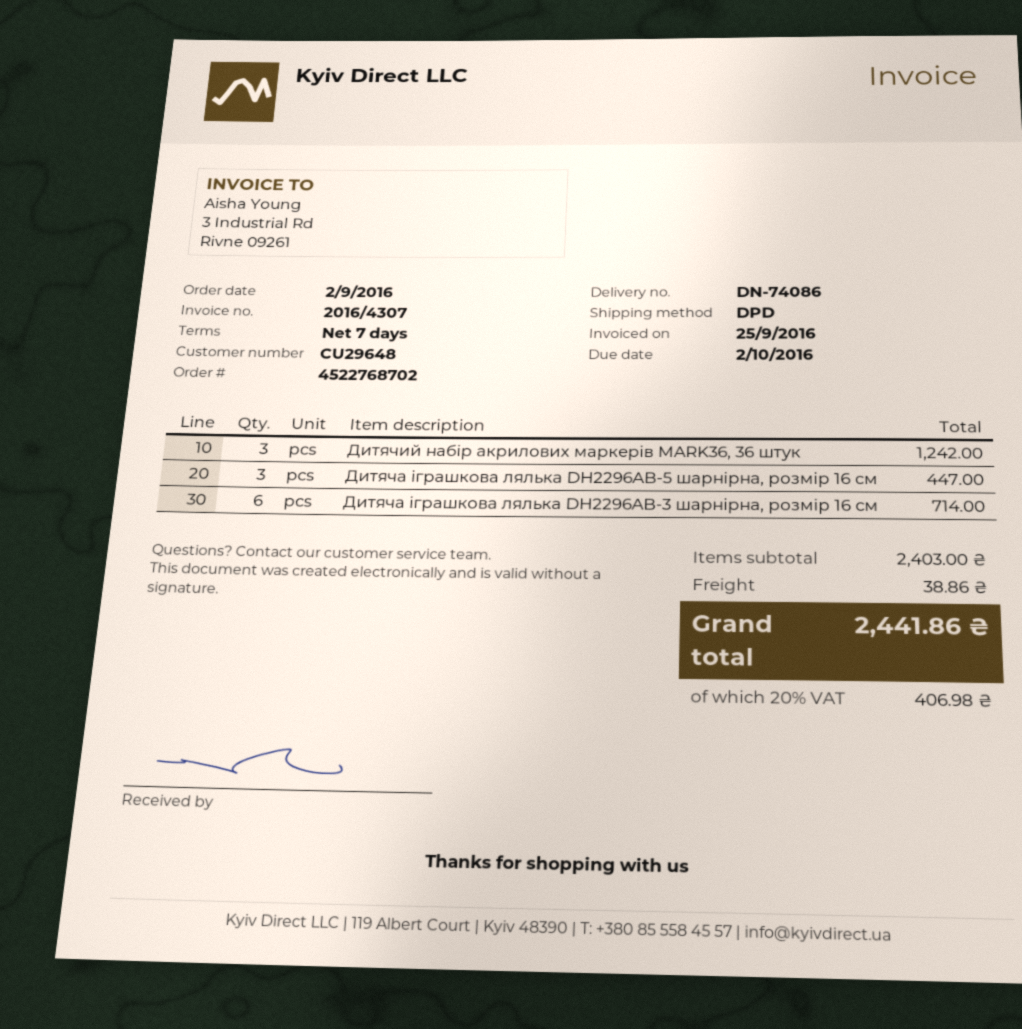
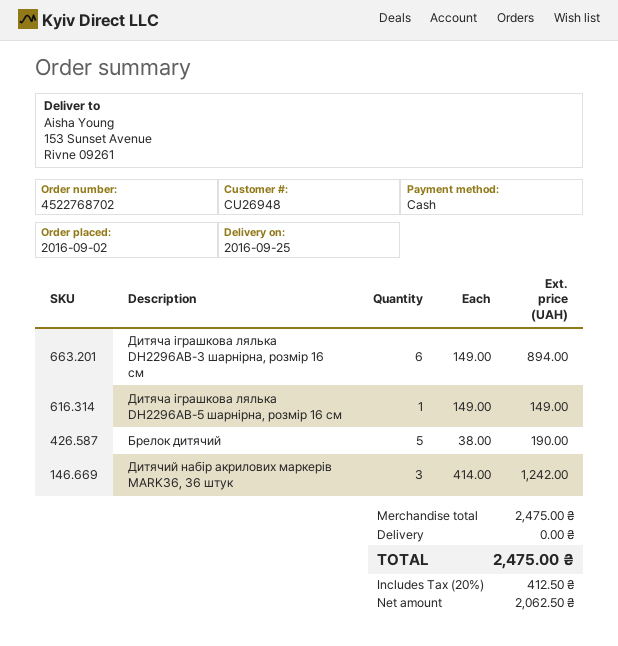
customer number: CU29648 -> CU26948
Дитяча іграшкова лялька DH2296AB-5 шарнірна, розмір 16 см: 3 for 447.00 -> 1 for 149.00
Дитяча іграшкова лялька DH2296AB-3 шарнірна, розмір 16 см: 6 for 714.00 -> 6 for 894.00
Брелок дитячий: none -> 5 for 190.00
subtotal: 2403.00 -> 2475.00
shipping: 38.86 -> 0.00
tax: 20% = 406.98 -> 20% = 412.50
total: 2441.86 -> 2475.00

